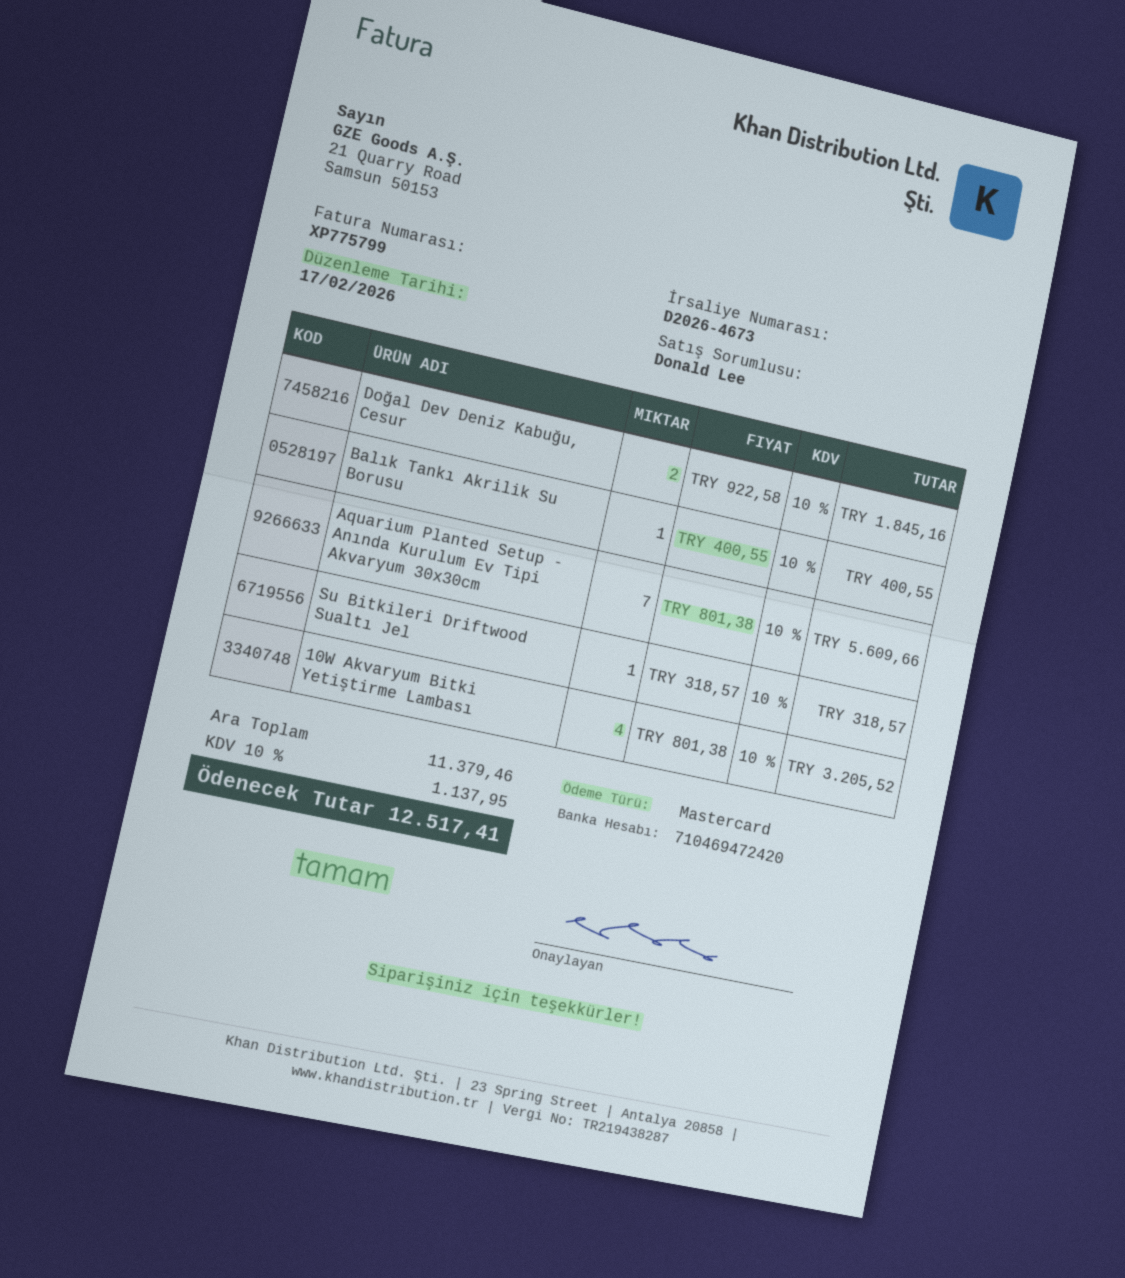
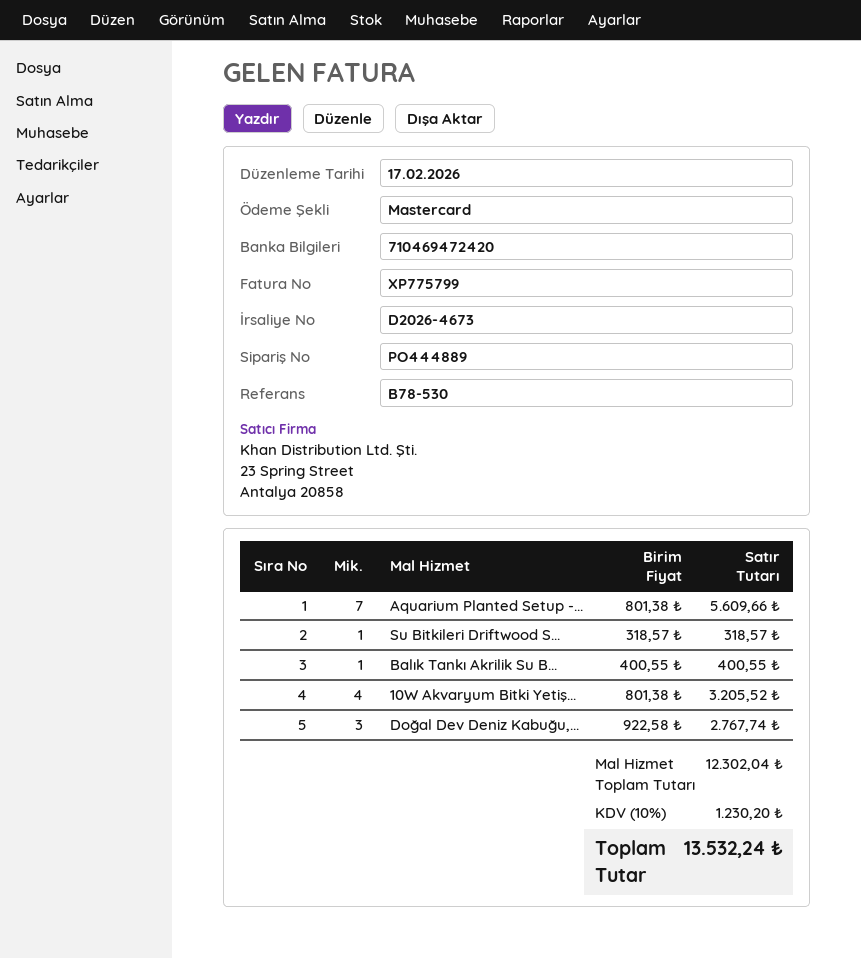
Doğal Dev Deniz Kabuğu, Cesur: 2 x 922.58 = 1845.16 -> 3 x 922.58 = 2767.74
subtotal: 11379.46 -> 12302.04
tax: 10% = 1137.95 -> 10% = 1230.20
total: 12517.41 -> 13532.24

